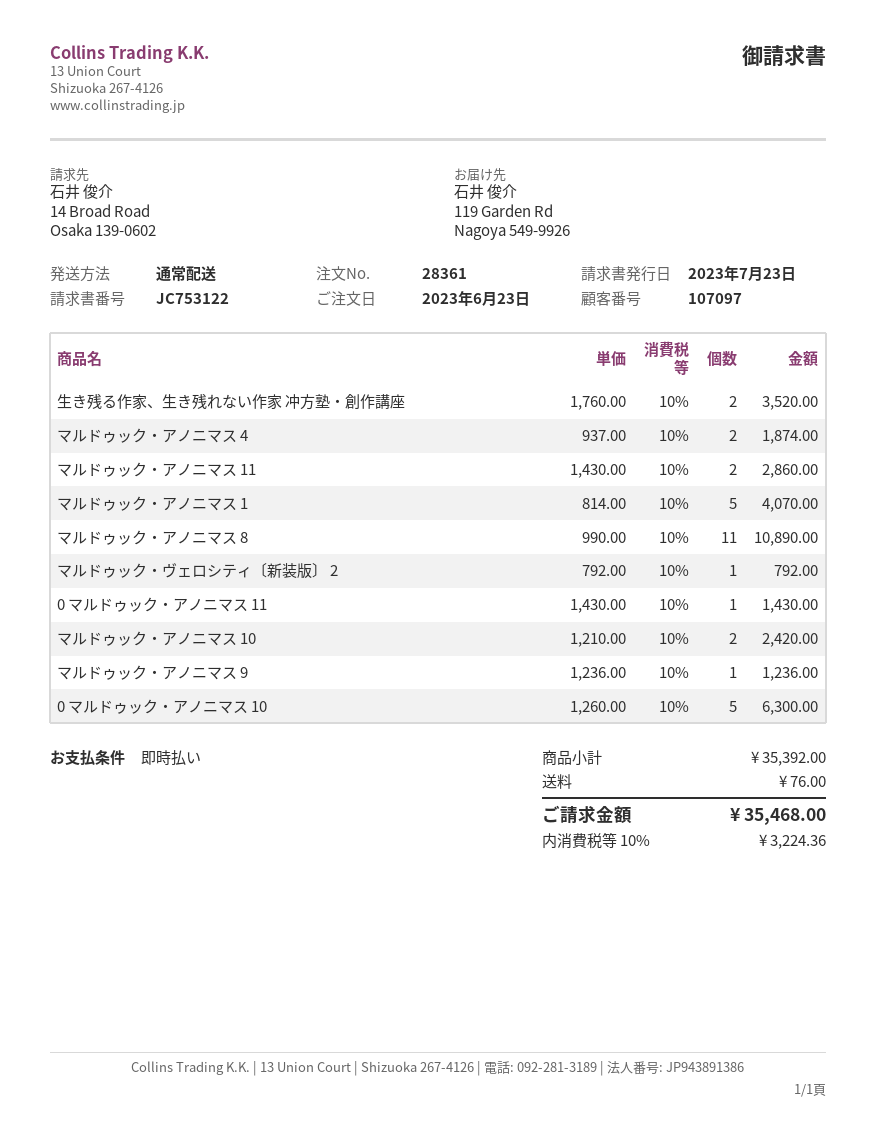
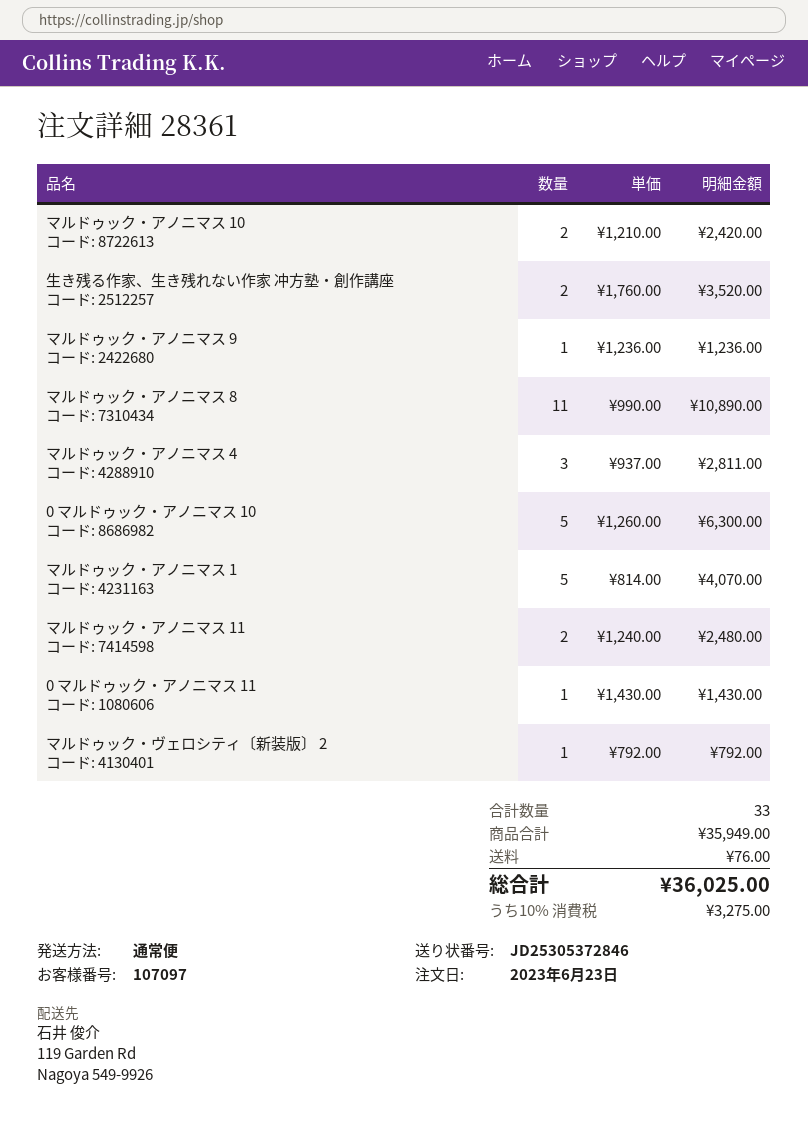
マルドゥック・アノニマス 4: 2 x 937.00 = 1874.00 -> 3 x 937.00 = 2811.00
マルドゥック・アノニマス 11: 2 x 1430.00 = 2860.00 -> 2 x 1240.00 = 2480.00
subtotal: 35392.00 -> 35949.00
tax: 10% = 3224.36 -> 10% = 3275.00
total: 35468.00 -> 36025.00

